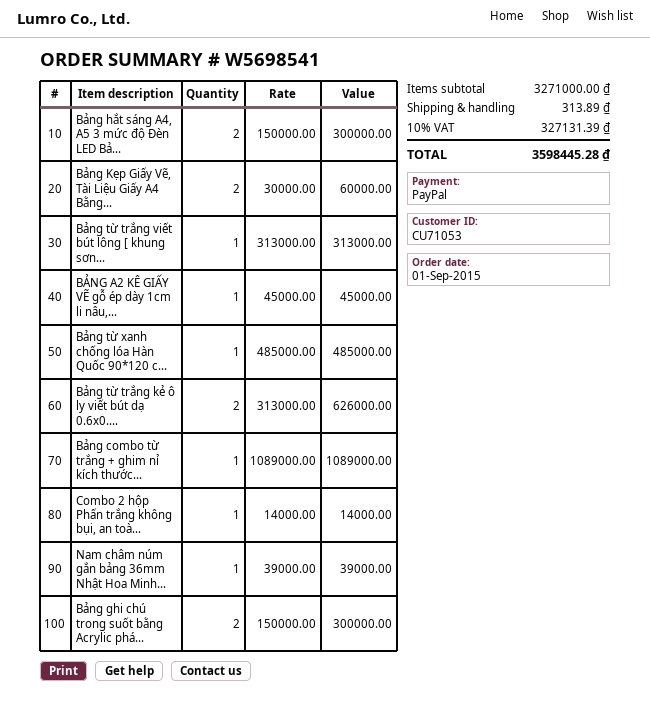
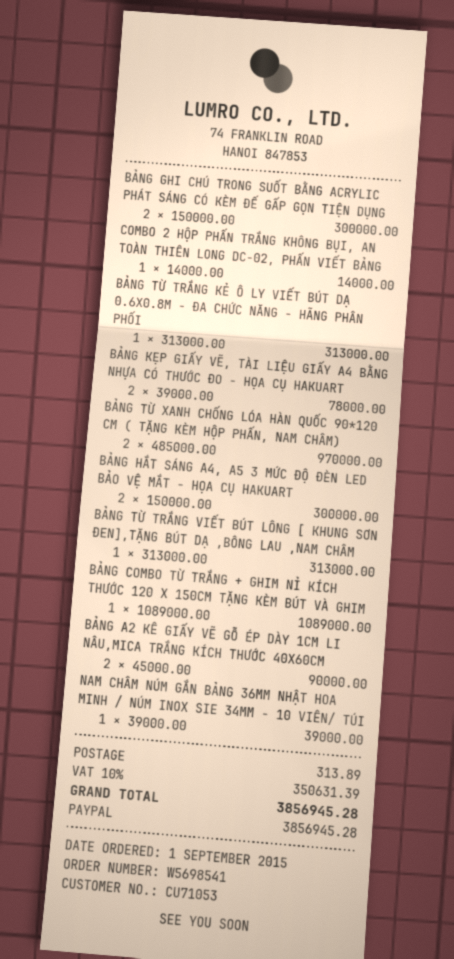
Bảng Kẹp Giấy Vẽ, Tài Liệu Giấy A4 Bằng...: 2 x 30000.00 = 60000.00 -> 2 x 39000.00 = 78000.00
BẢNG A2 KÊ GIẤY VẼ gỗ ép dày 1cm li nâu,...: 1 x 45000.00 = 45000.00 -> 2 x 45000.00 = 90000.00
Bảng từ xanh chống lóa Hàn Quốc 90*120 c...: 1 x 485000.00 = 485000.00 -> 2 x 485000.00 = 970000.00
Bảng từ trắng kẻ ô ly viết bút dạ 0.6x0....: 2 x 313000.00 = 626000.00 -> 1 x 313000.00 = 313000.00
tax: 10% = 327131.39 -> 10% = 350631.39
total: 3598445.28 -> 3856945.28

